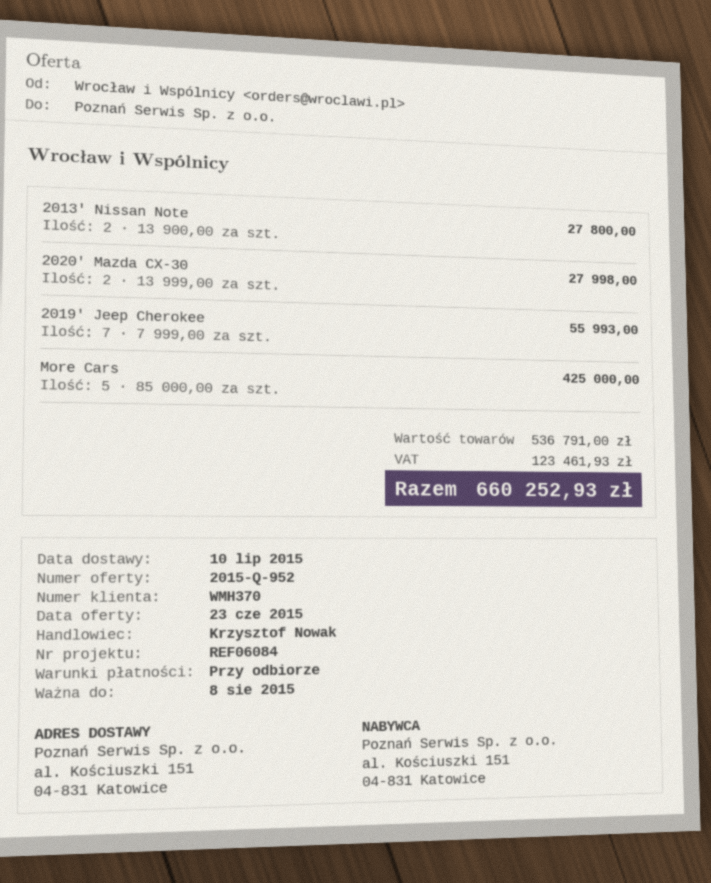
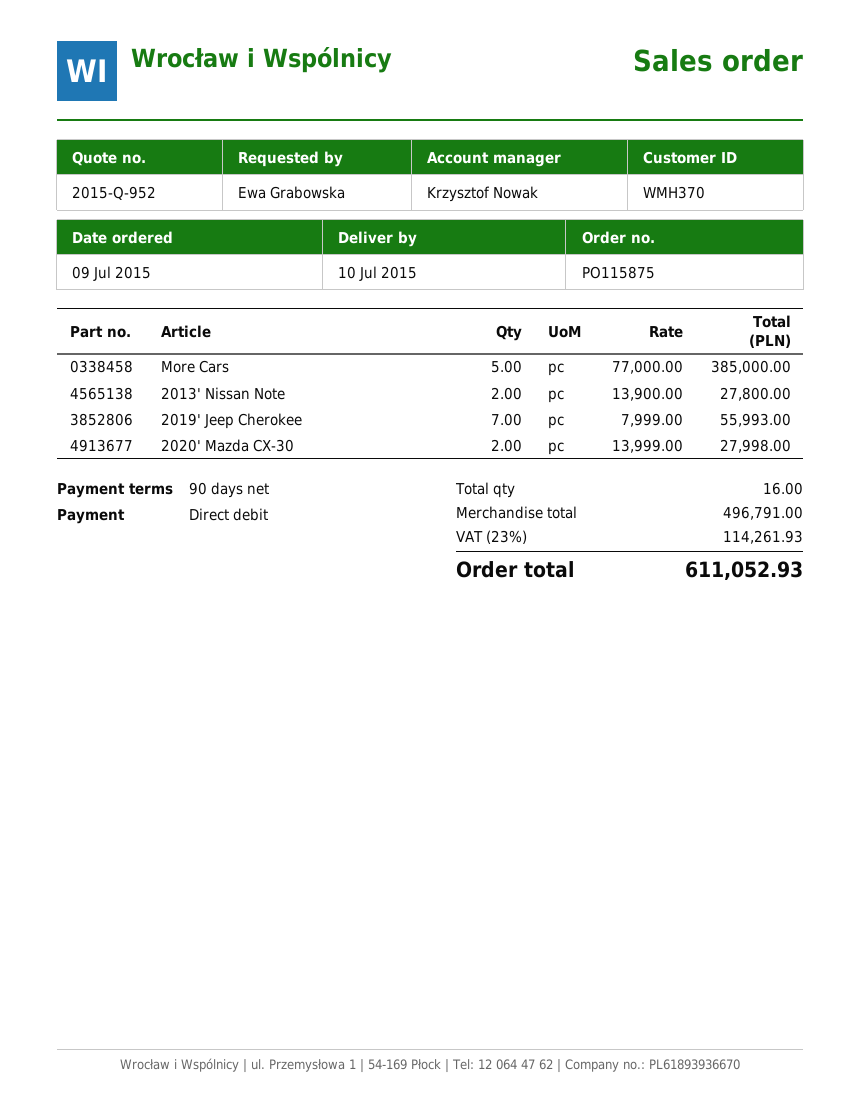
payment terms: on receipt -> 90 days
More Cars: 5 x 85000.00 = 425000.00 -> 5 x 77000.00 = 385000.00
subtotal: 536791.00 -> 496791.00
tax: 123461.93 -> 114261.93
total: 660252.93 -> 611052.93

